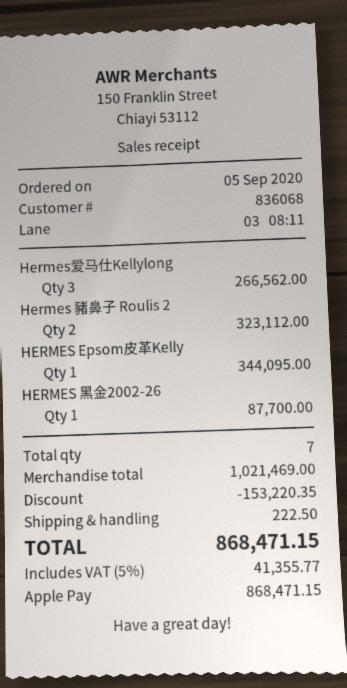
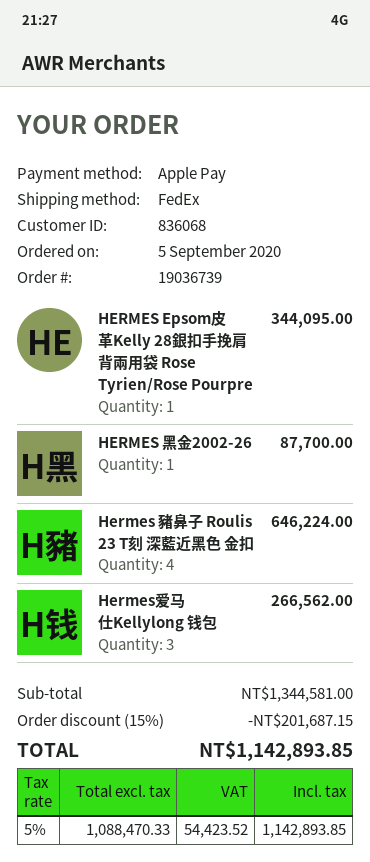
Hermes 豬鼻子 Roulis 2: 2 for 323112.00 -> 4 for 646224.00
subtotal: 1021469.00 -> 1344581.00
discount: 153220.35 -> 201687.15
shipping: 222.50 -> none
tax: 5% = 41355.77 -> 5% = 54423.52
total: 868471.15 -> 1142893.85

